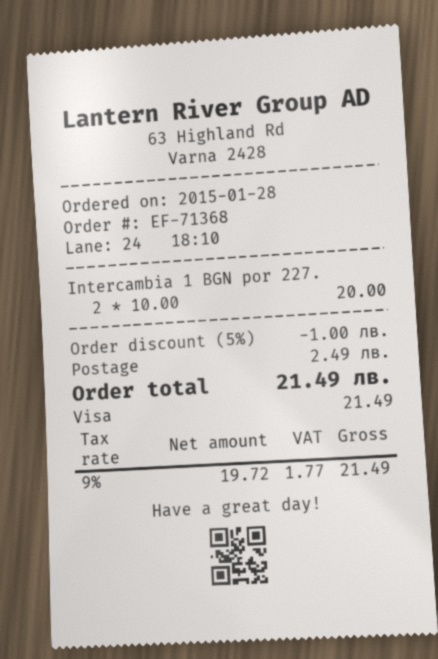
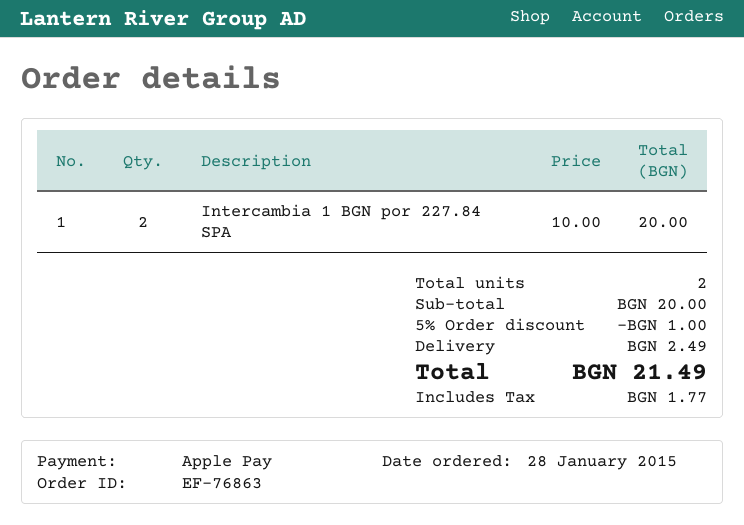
order number: EF-71368 -> EF-76863
payment method: Visa -> Apple Pay

